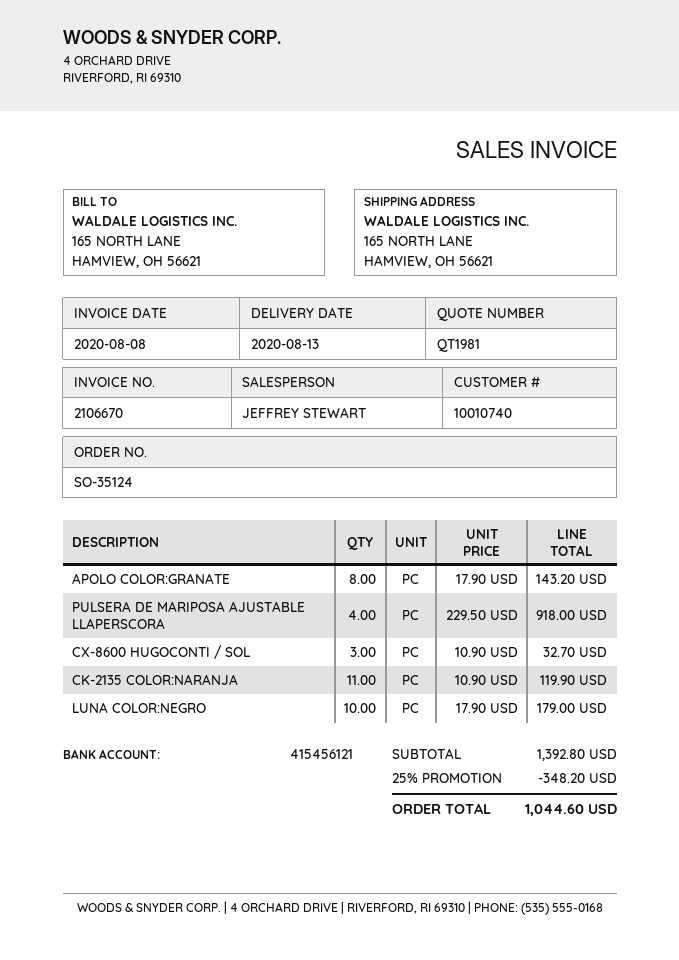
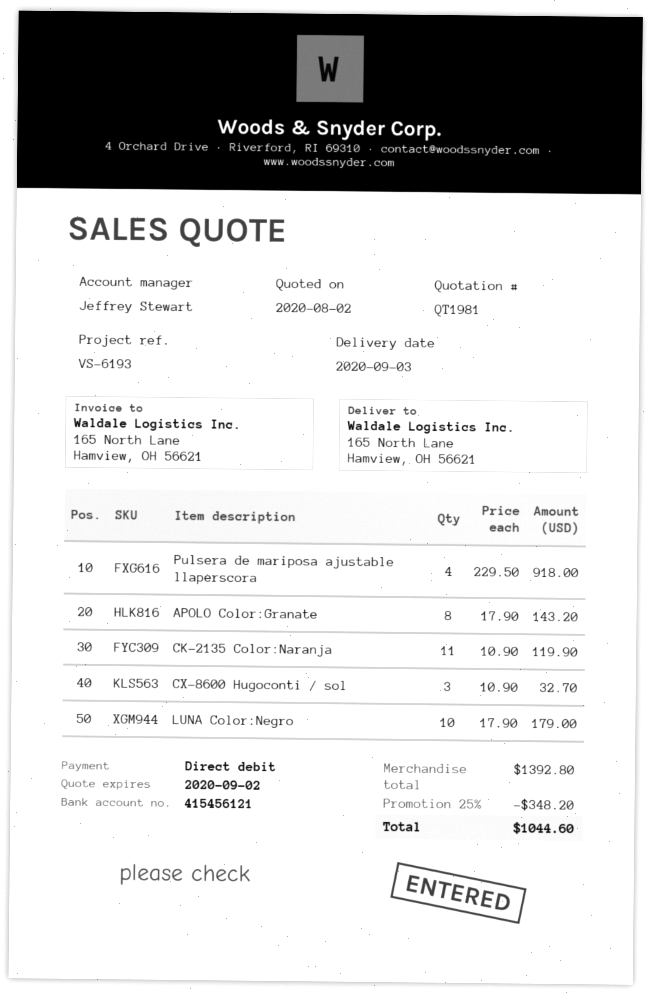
delivery date: 2020-08-13 -> 2020-09-03

